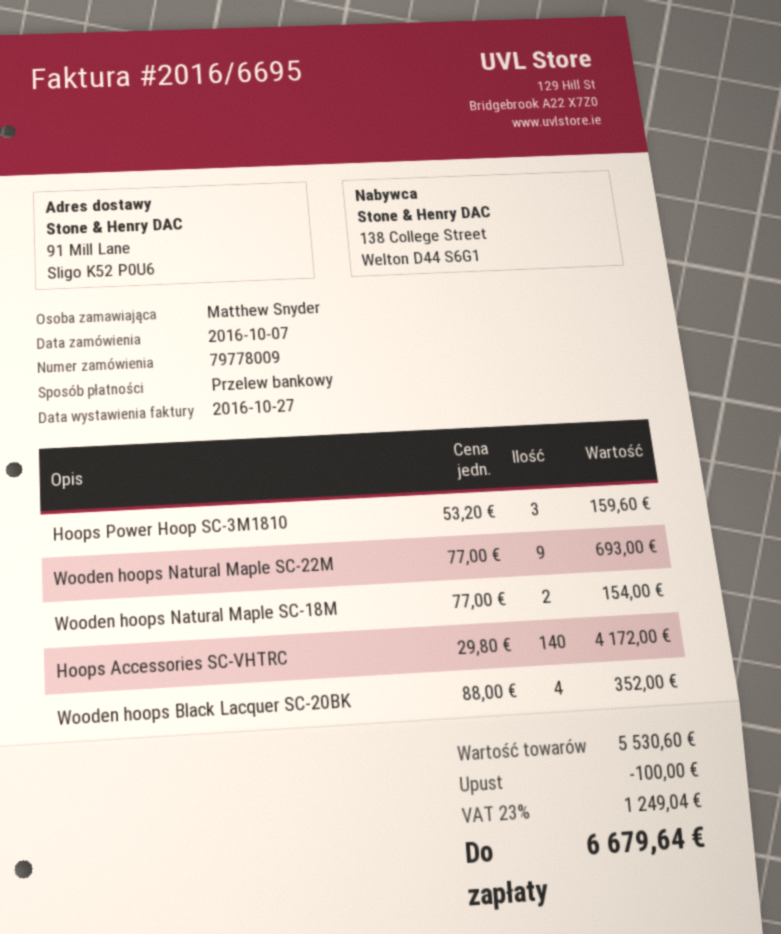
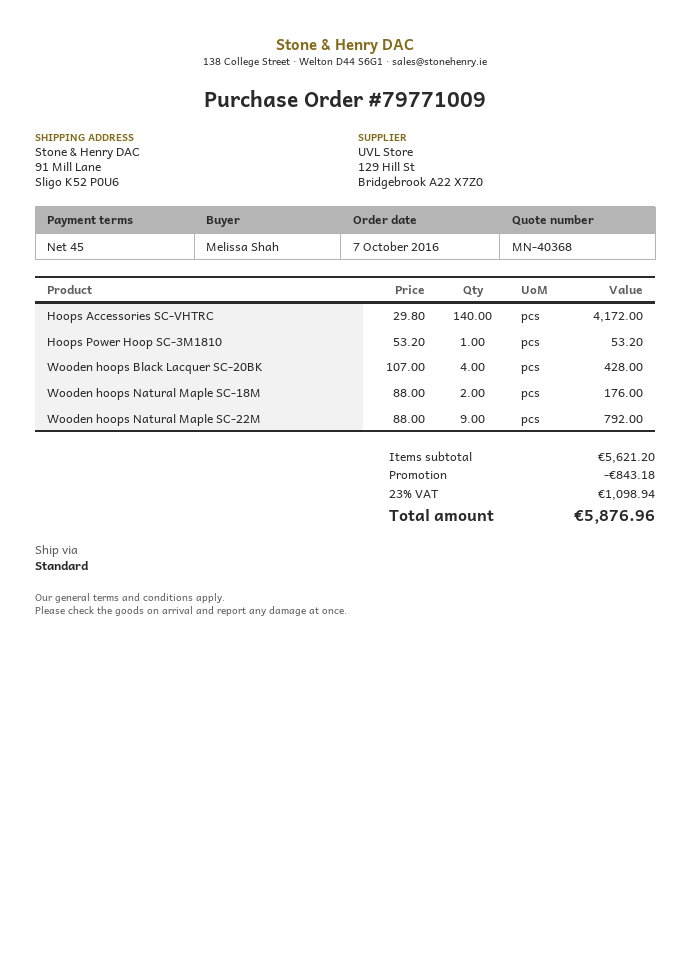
order number: 79778009 -> 79771009
ordered by: Matthew Snyder -> Melissa Shah
Hoops Power Hoop SC-3M1810: 3 x 53.20 = 159.60 -> 1 x 53.20 = 53.20
Wooden hoops Natural Maple SC-22M: 9 x 77.00 = 693.00 -> 9 x 88.00 = 792.00
Wooden hoops Natural Maple SC-18M: 2 x 77.00 = 154.00 -> 2 x 88.00 = 176.00
Wooden hoops Black Lacquer SC-20BK: 4 x 88.00 = 352.00 -> 4 x 107.00 = 428.00
subtotal: 5530.60 -> 5621.20
discount: 100.00 -> 843.18
tax: 23% = 1249.04 -> 23% = 1098.94
total: 6679.64 -> 5876.96

